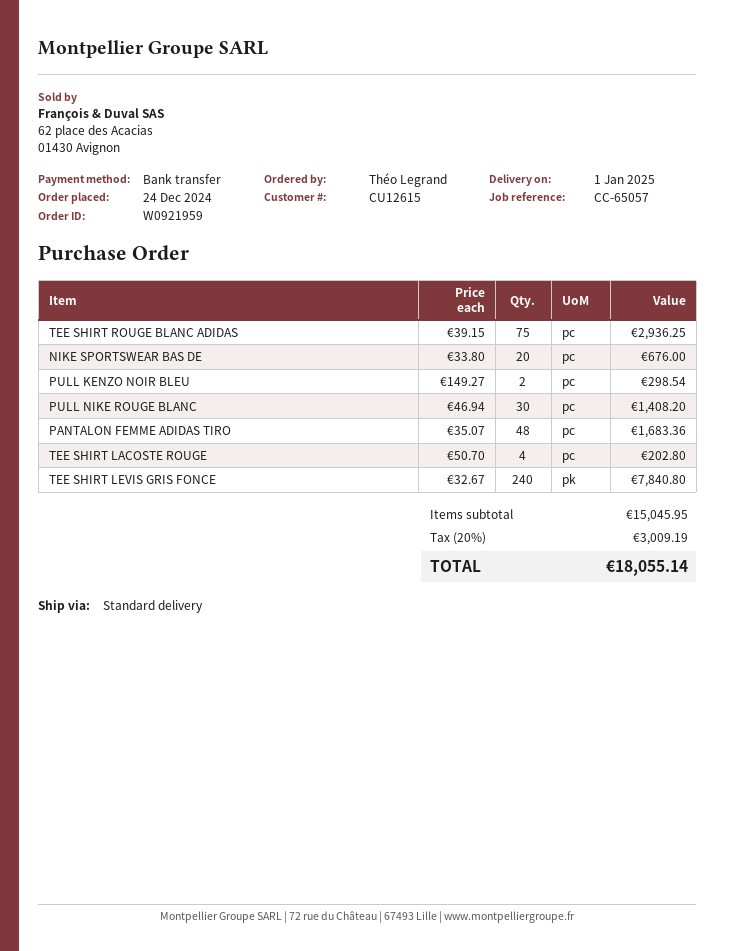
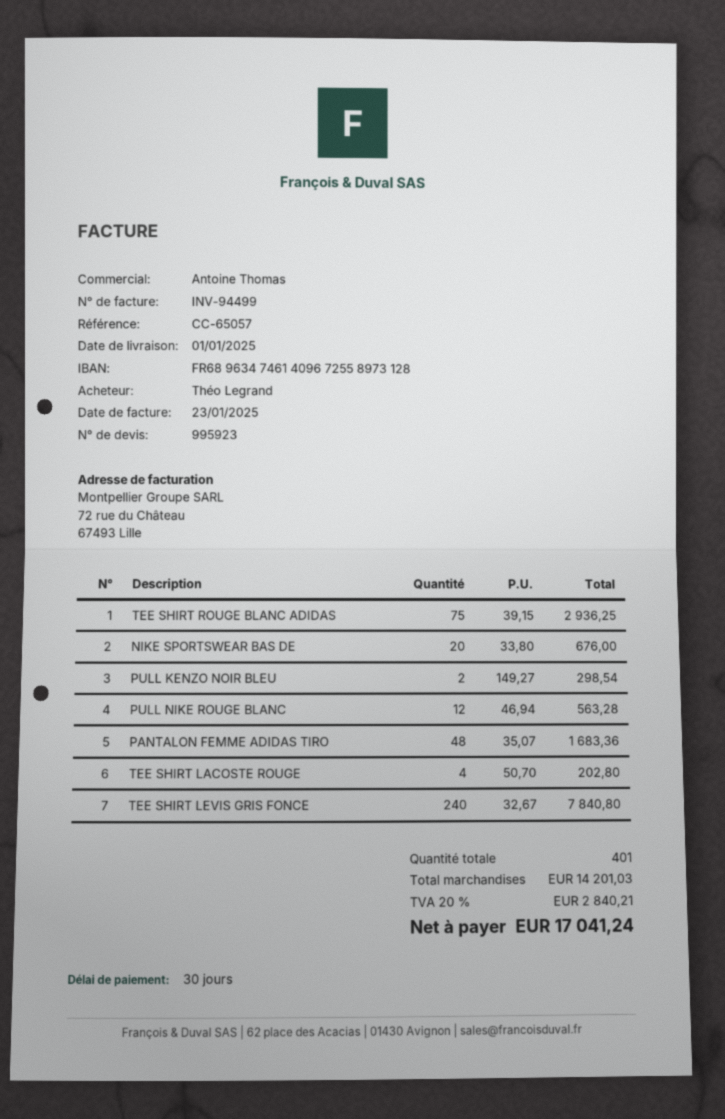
PULL NIKE ROUGE BLANC: 30 x 46.94 = 1408.20 -> 12 x 46.94 = 563.28
subtotal: 15045.95 -> 14201.03
tax: 20% = 3009.19 -> 20% = 2840.21
total: 18055.14 -> 17041.24

